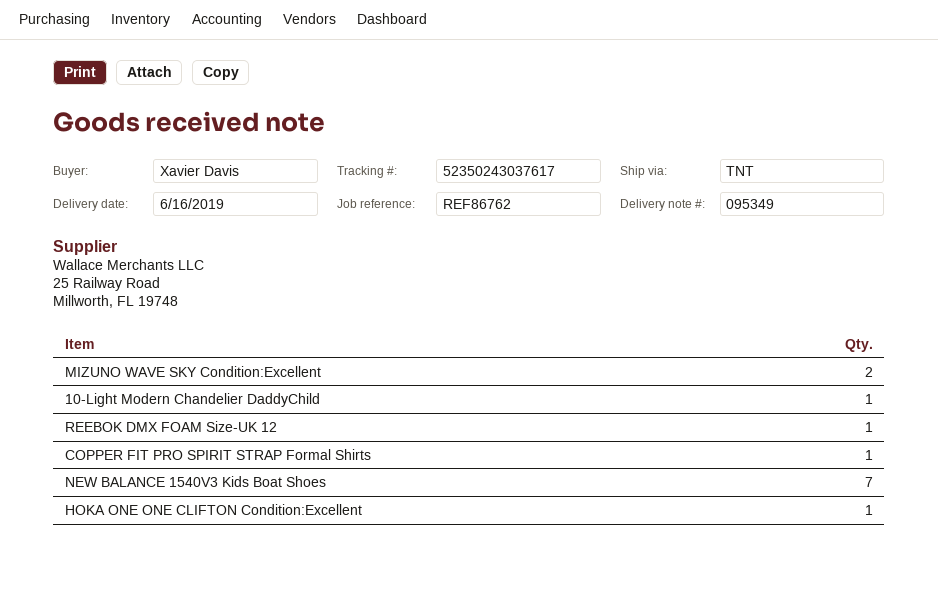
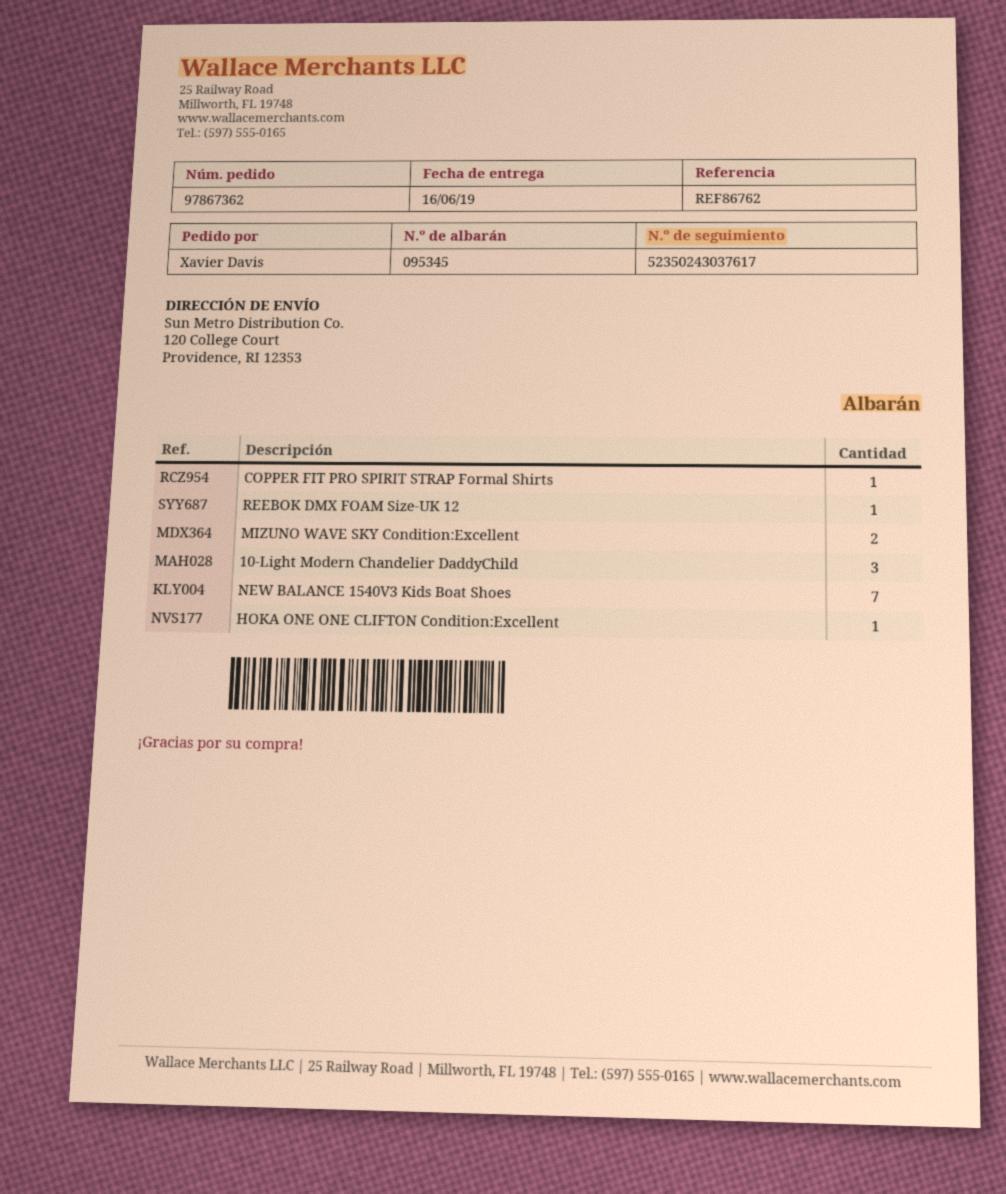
delivery note number: 095349 -> 095345
10-Light Modern Chandelier DaddyChild: 1 -> 3

